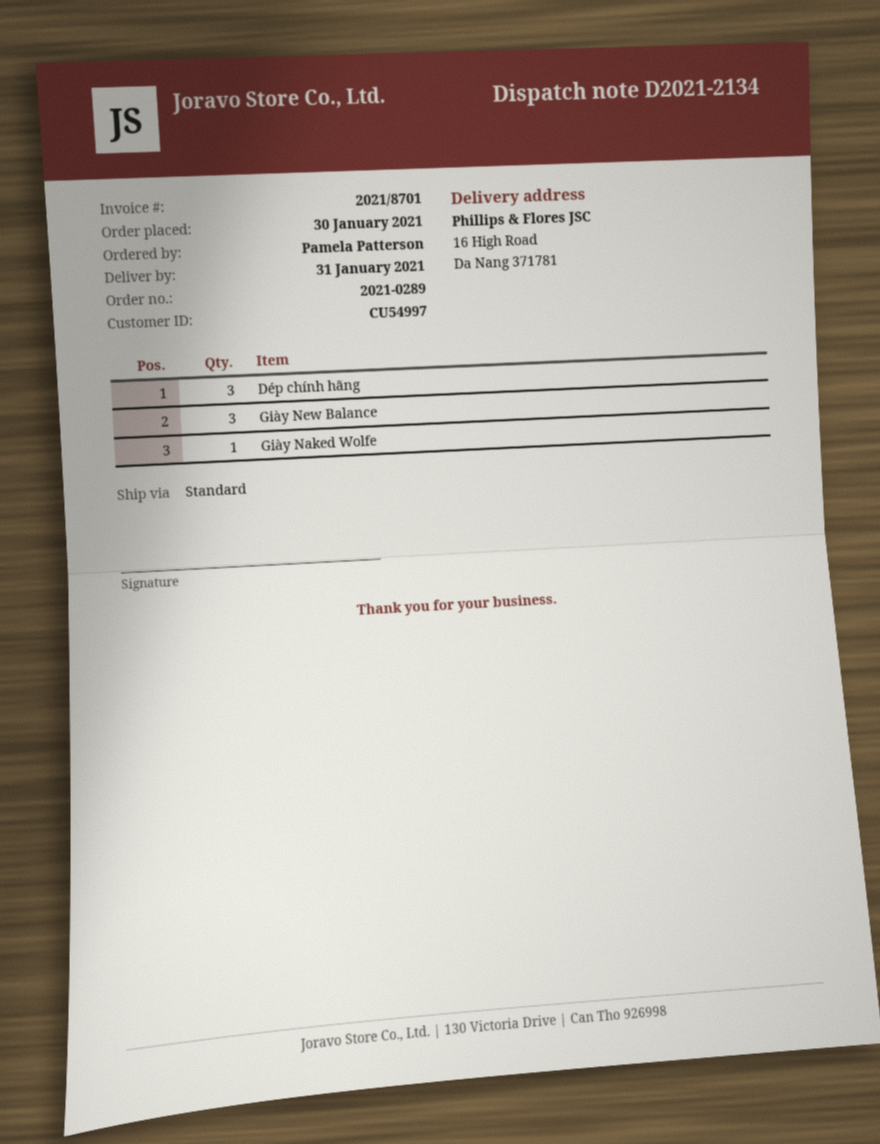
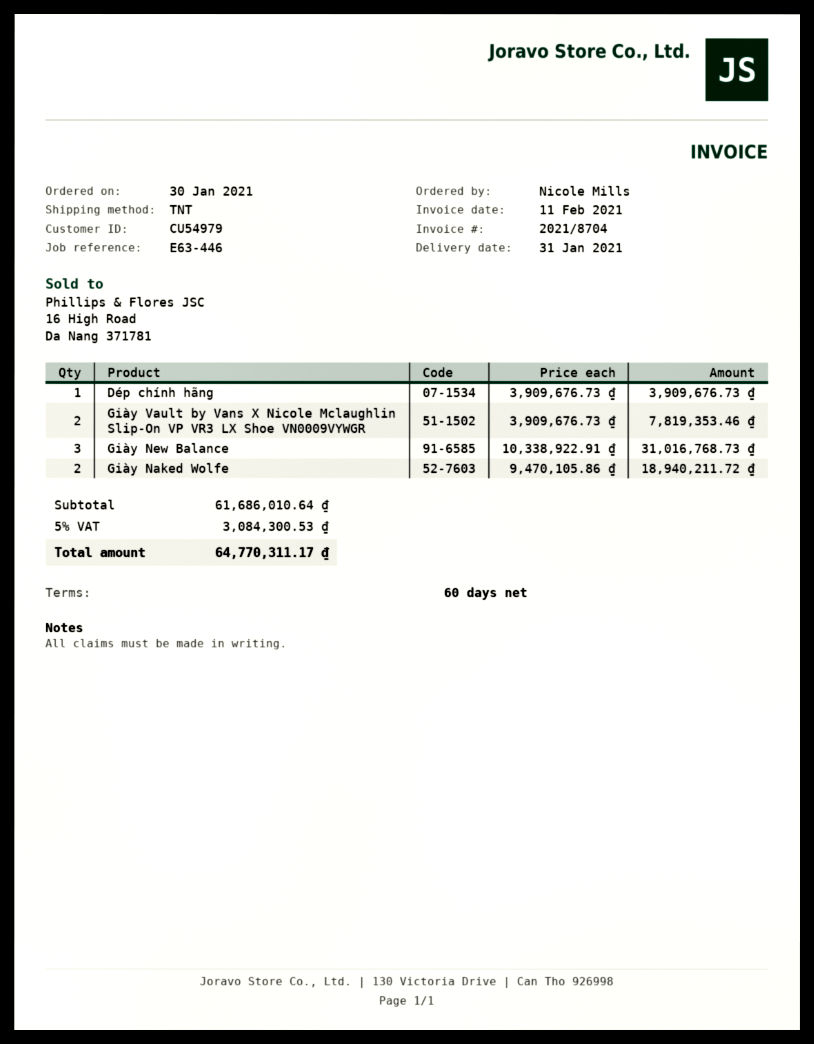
invoice number: 2021/8701 -> 2021/8704
customer number: CU54997 -> CU54979
ordered by: Pamela Patterson -> Nicole Mills
shipping method: standard -> TNT
Dép chính hãng: 3 -> 1
Giày Naked Wolfe: 1 -> 2
Giày Vault by Vans X Nicole Mclaughlin Slip-On VP VR3 LX Shoe VN0009VYWGR: none -> 2

